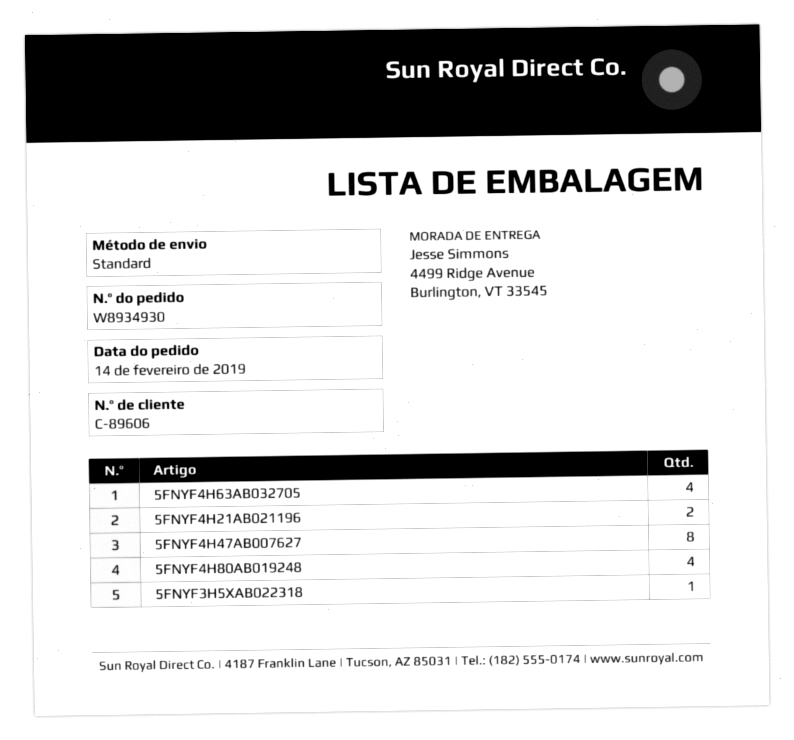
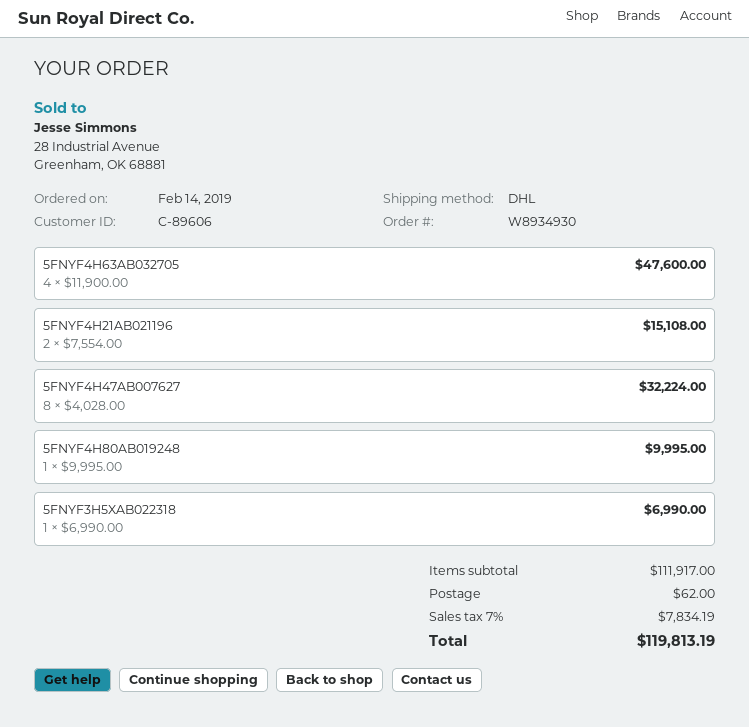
shipping method: standard -> DHL
5FNYF4H80AB019248: 4 -> 1

